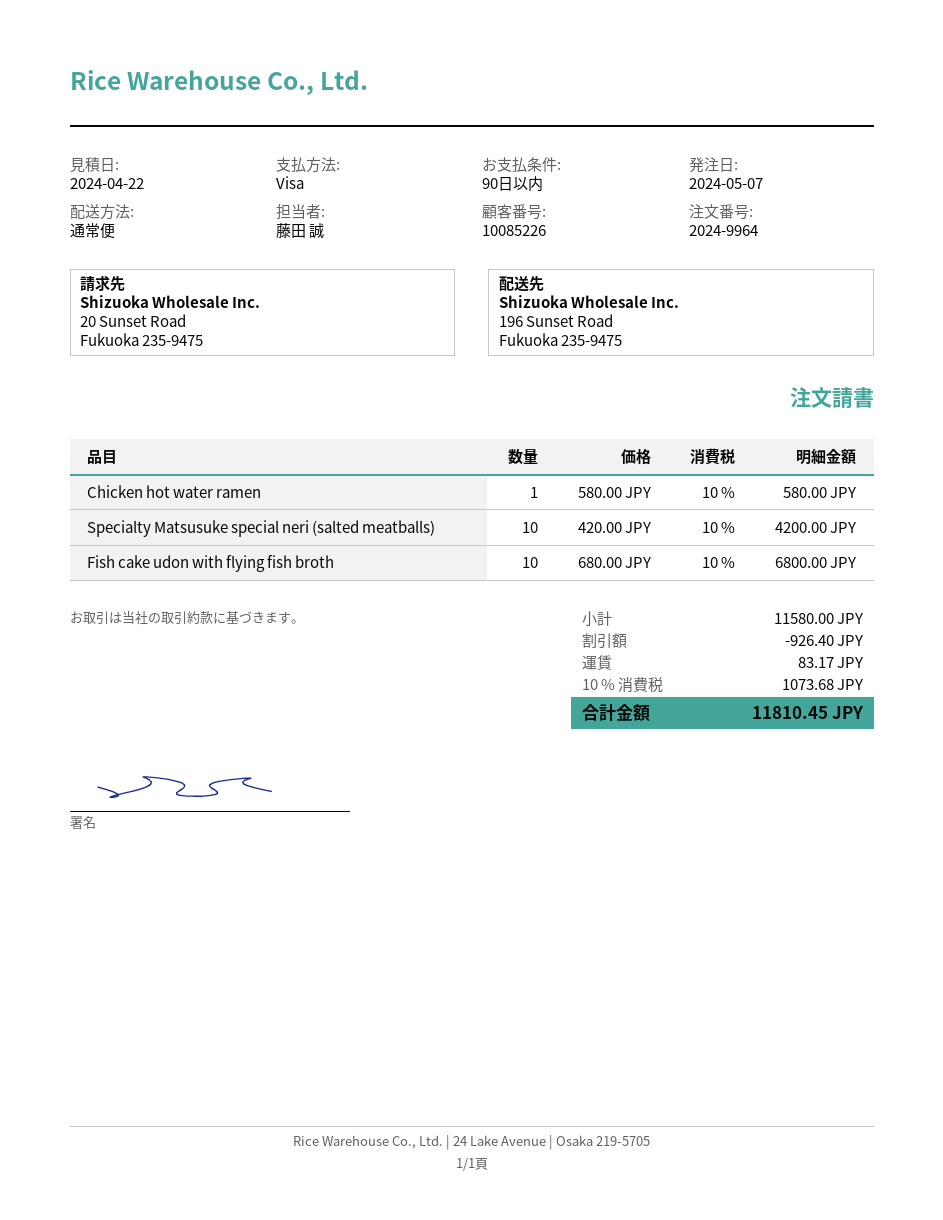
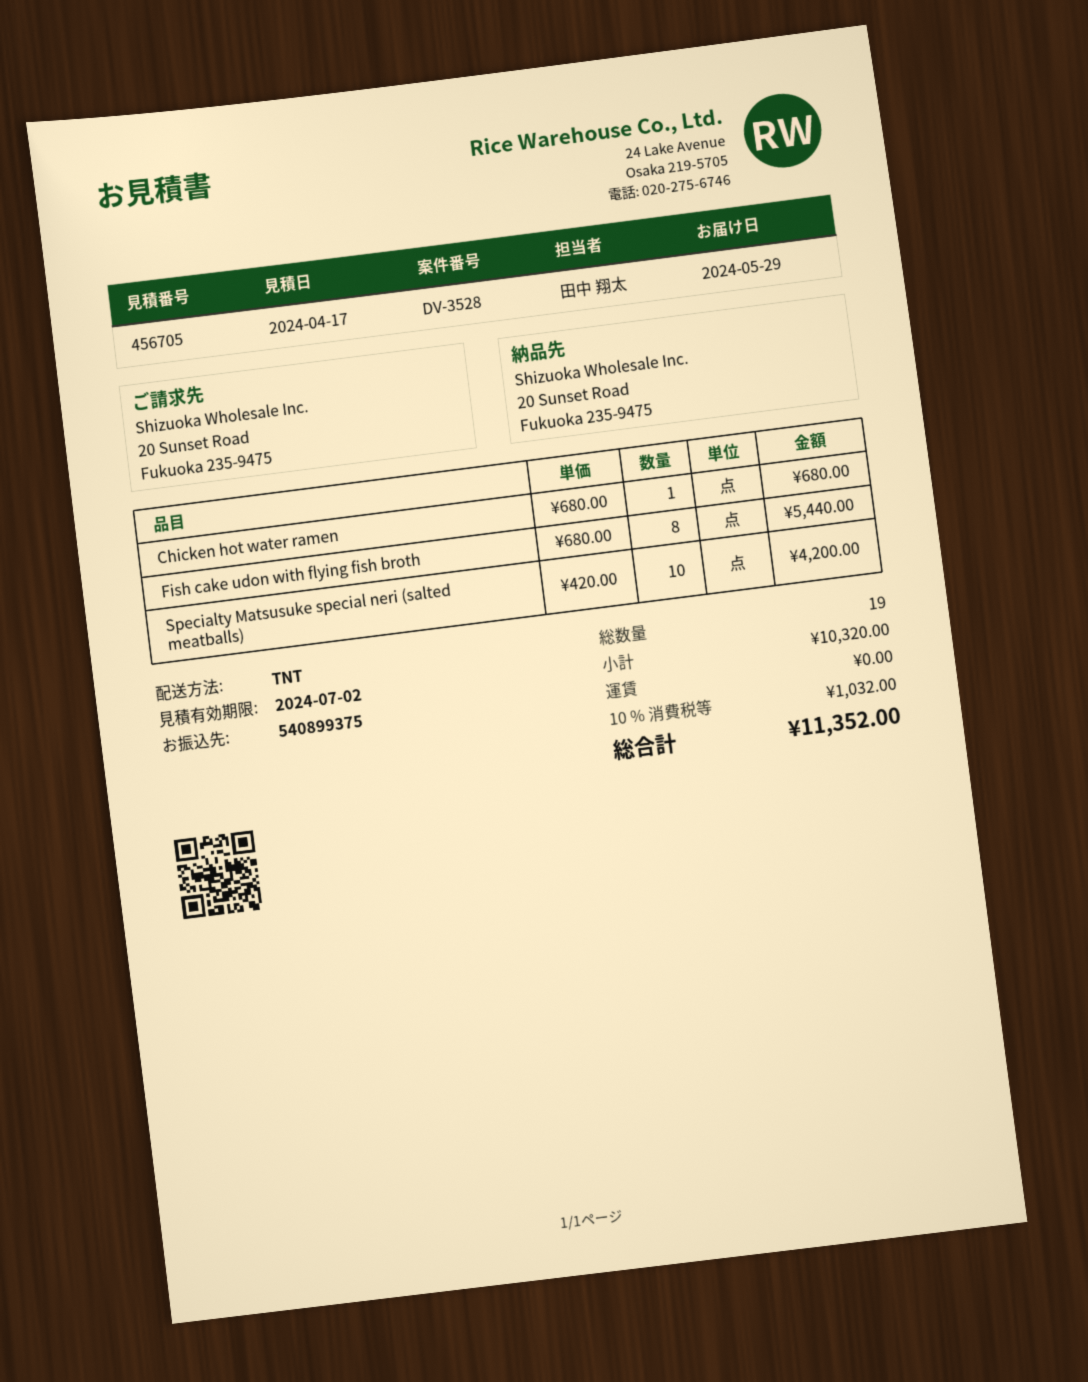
quote date: 2024-04-22 -> 2024-04-17
sales rep: 藤田 誠 -> 田中 翔太
shipping method: standard -> TNT
ship to: 196 Sunset Road, Fukuoka 235-9475 -> 20 Sunset Road, Fukuoka 235-9475
Chicken hot water ramen: 1 x 580.00 = 580.00 -> 1 x 680.00 = 680.00
Fish cake udon with flying fish broth: 10 x 680.00 = 6800.00 -> 8 x 680.00 = 5440.00
subtotal: 11580.00 -> 10320.00
discount: 926.40 -> none
shipping: 83.17 -> 0.00
tax: 10% = 1073.68 -> 10% = 1032.00
total: 11810.45 -> 11352.00

